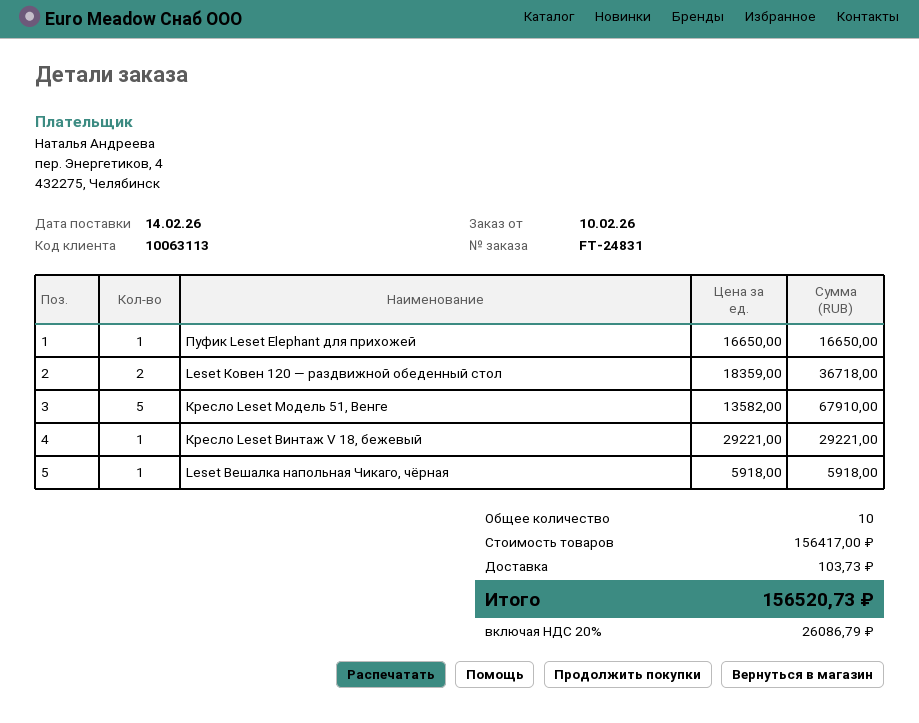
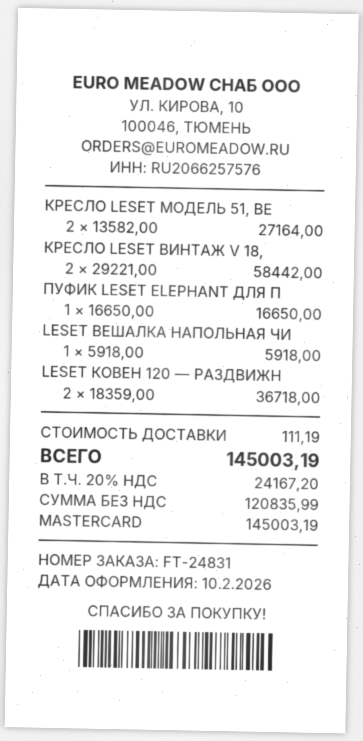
Кресло Leset Модель 51, Венге: 5 x 13582.00 = 67910.00 -> 2 x 13582.00 = 27164.00
Кресло Leset Винтаж V 18, бежевый: 1 x 29221.00 = 29221.00 -> 2 x 29221.00 = 58442.00
shipping: 103.73 -> 111.19
tax: 20% = 26086.79 -> 20% = 24167.20
total: 156520.73 -> 145003.19

